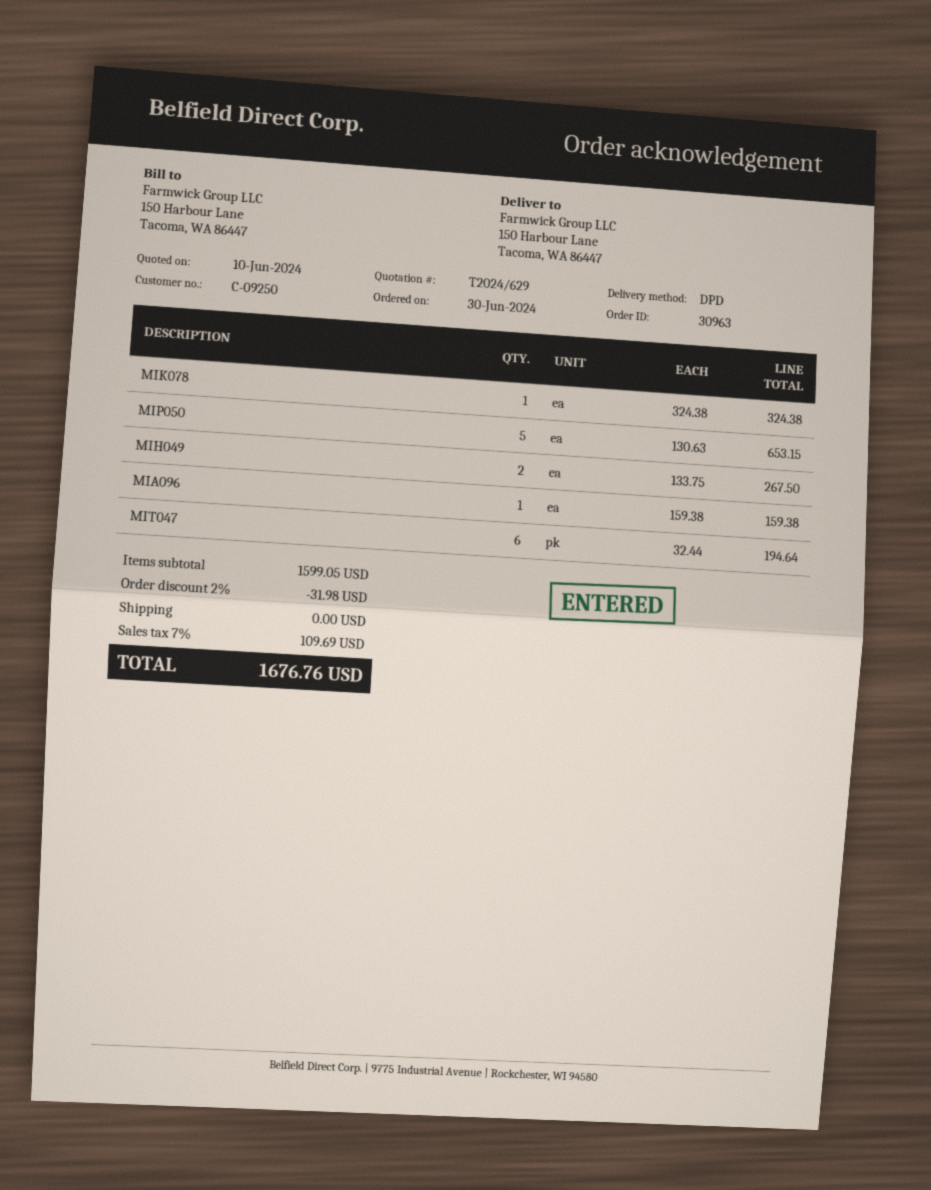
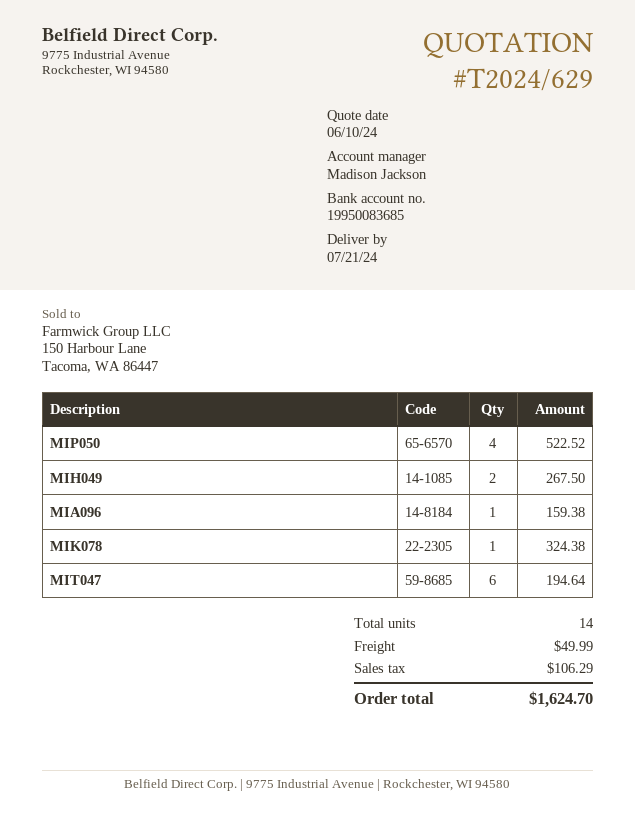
MIP050: 5 for 653.15 -> 4 for 522.52
discount: 2% = 31.98 -> none
shipping: 0.00 -> 49.99
tax: 109.69 -> 106.29
total: 1676.76 -> 1624.70

